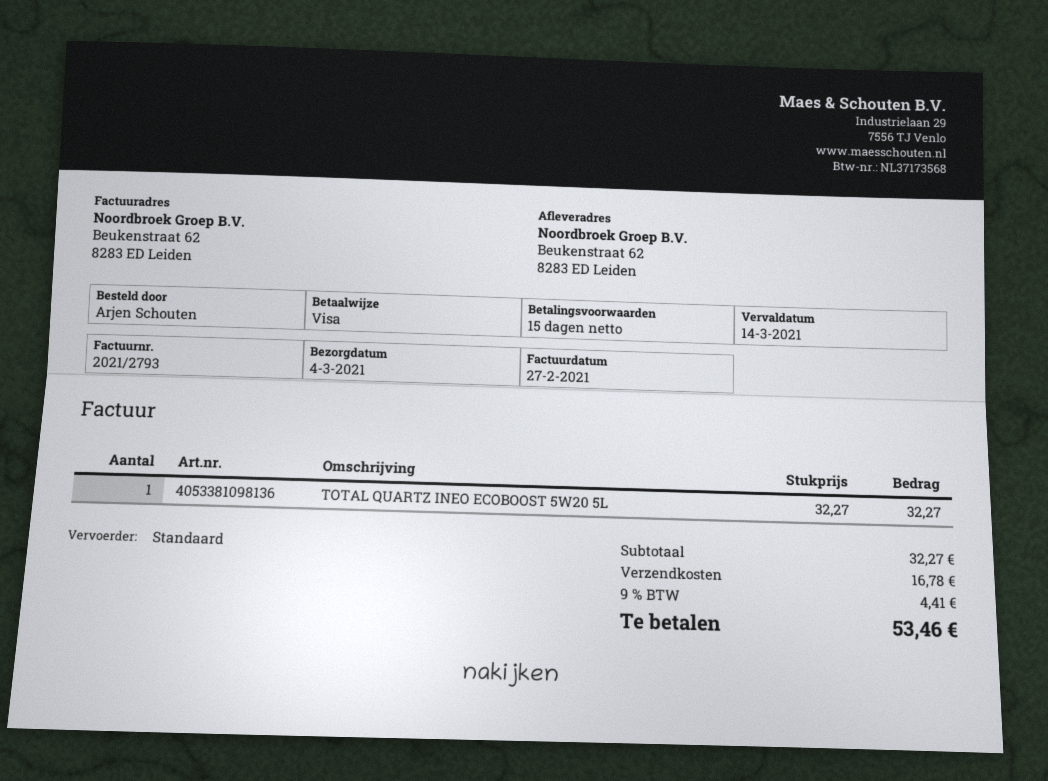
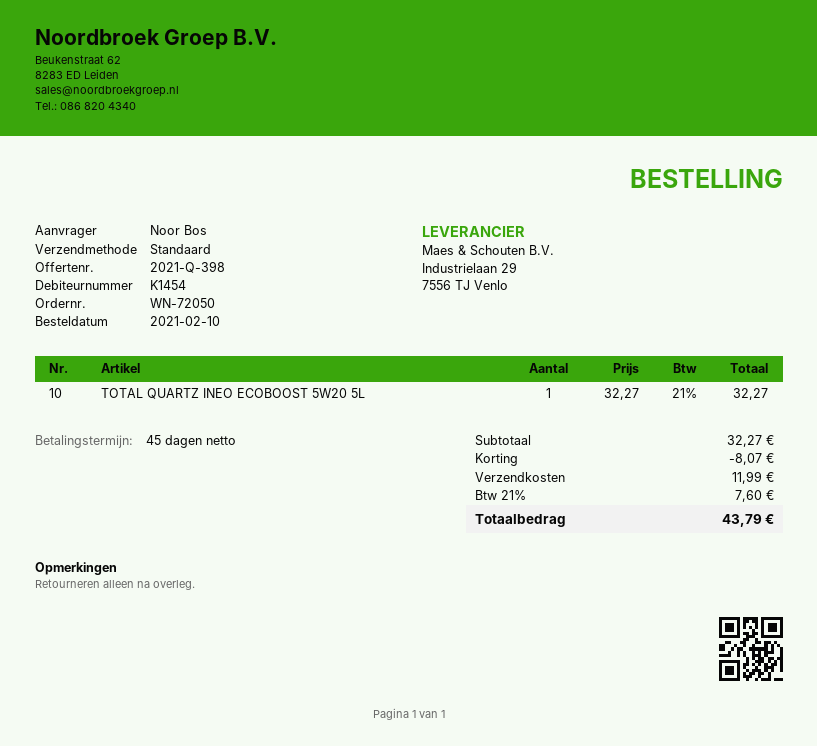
payment terms: 15 days -> 45 days
ordered by: Arjen Schouten -> Noor Bos
discount: none -> 8.07
shipping: 16.78 -> 11.99
tax: 9% = 4.41 -> 21% = 7.60
total: 53.46 -> 43.79

